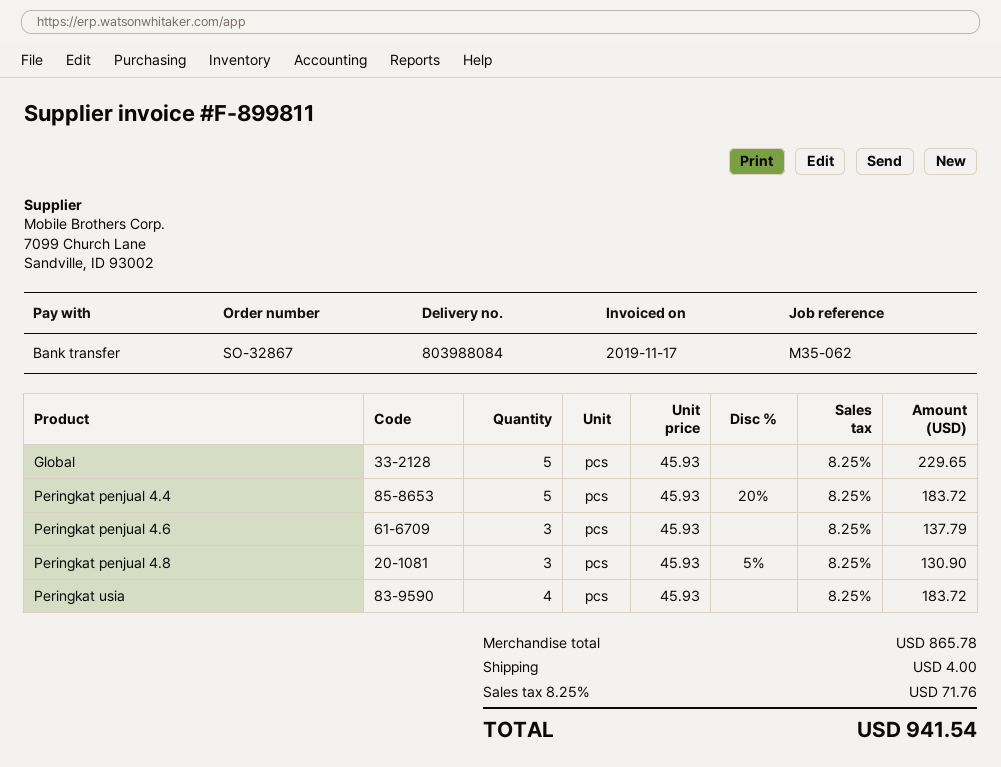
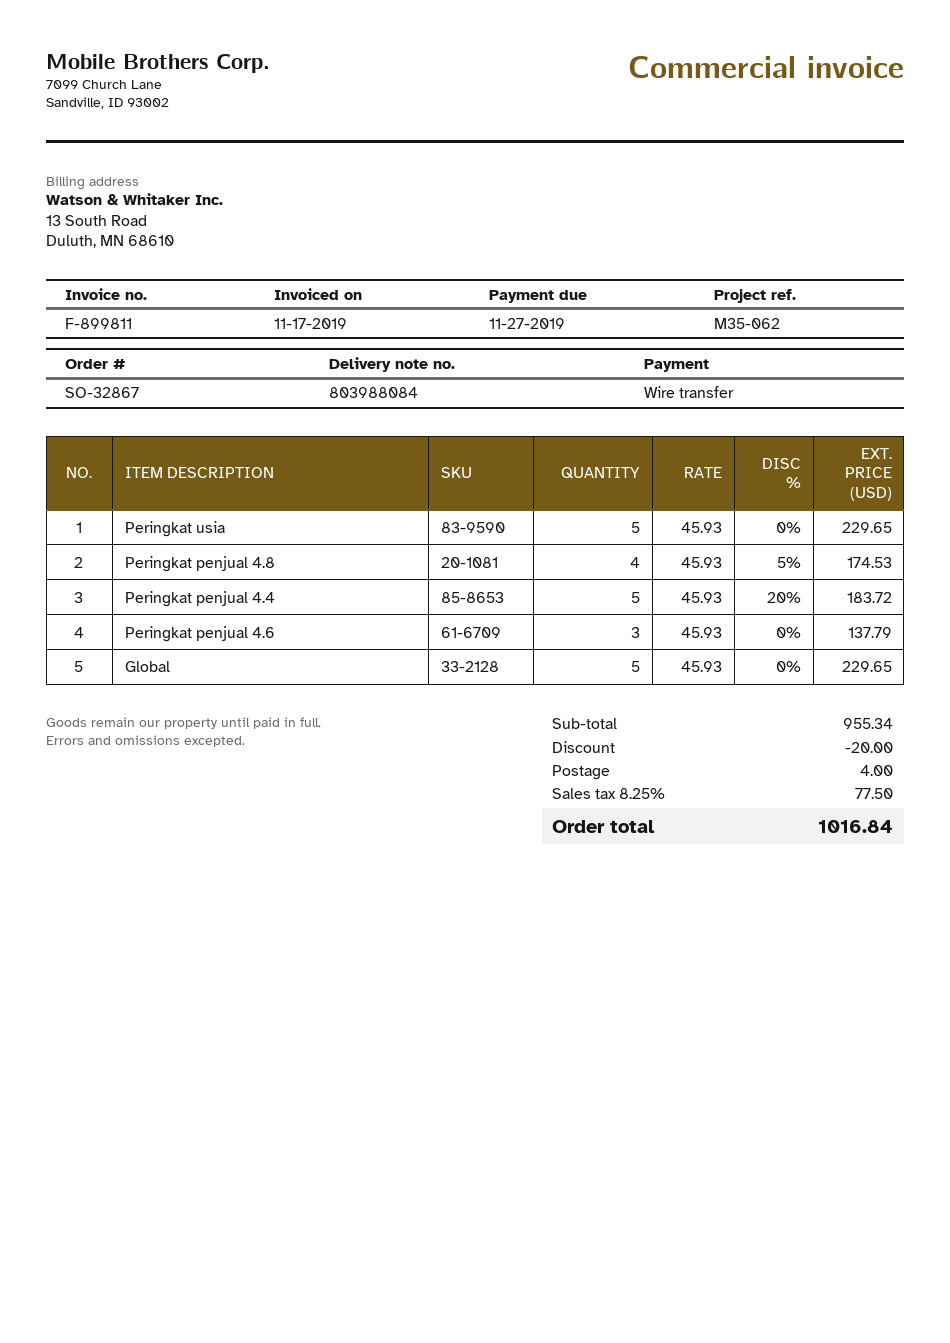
Peringkat penjual 4.8: 3 x 45.93 - 5% = 130.90 -> 4 x 45.93 - 5% = 174.53
Peringkat usia: 4 x 45.93 = 183.72 -> 5 x 45.93 = 229.65
subtotal: 865.78 -> 955.34
discount: none -> 20.00
tax: 8.25% = 71.76 -> 8.25% = 77.50
total: 941.54 -> 1016.84

